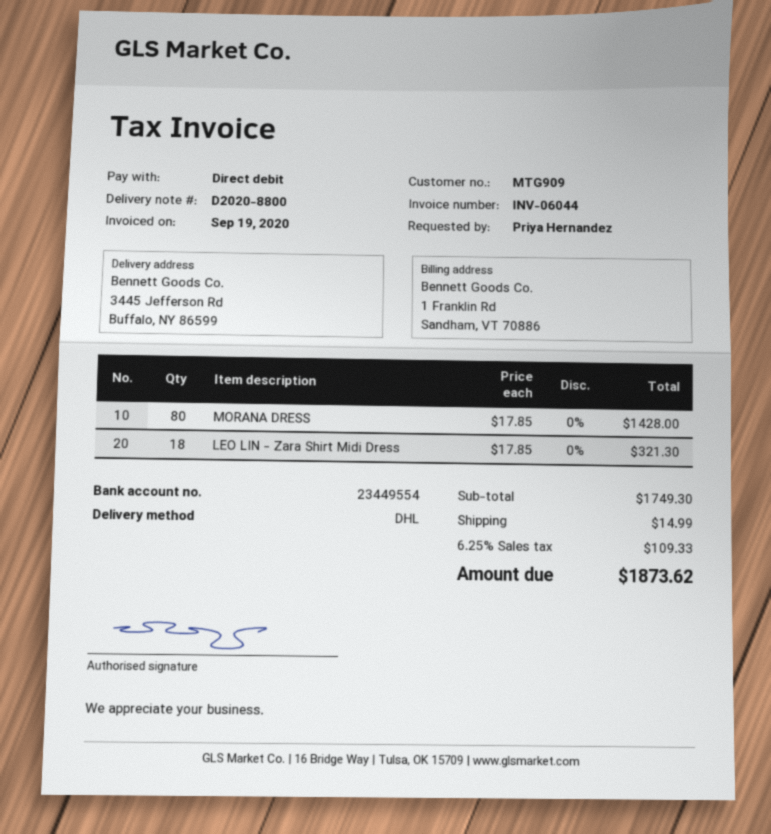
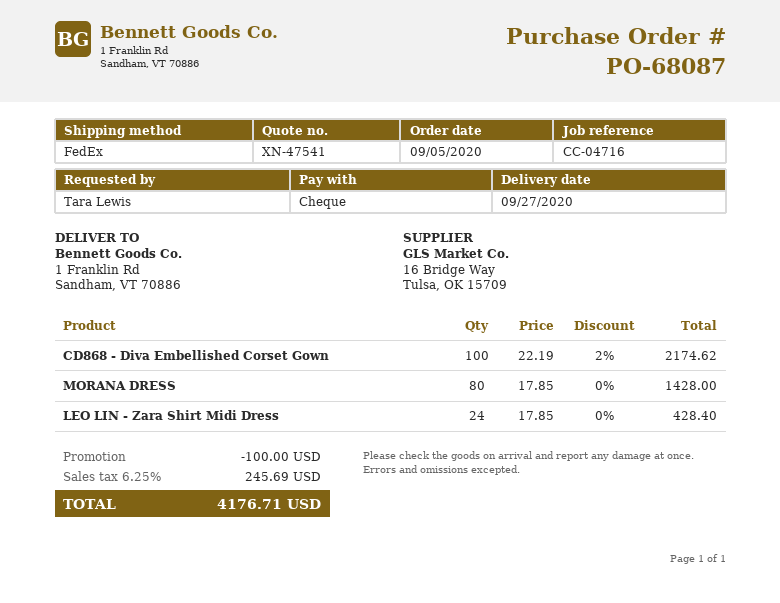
ordered by: Priya Hernandez -> Tara Lewis
payment method: direct debit -> cheque
shipping method: DHL -> FedEx
ship to: 3445 Jefferson Rd, Buffalo, NY 86599 -> 1 Franklin Rd, Sandham, VT 70886
LEO LIN - Zara Shirt Midi Dress: 18 x 17.85 = 321.30 -> 24 x 17.85 = 428.40
CD868 - Diva Embellished Corset Gown: none -> 100 x 22.19 - 2% = 2174.62
discount: none -> 100.00
shipping: 14.99 -> none
tax: 6.25% = 109.33 -> 6.25% = 245.69
total: 1873.62 -> 4176.71

